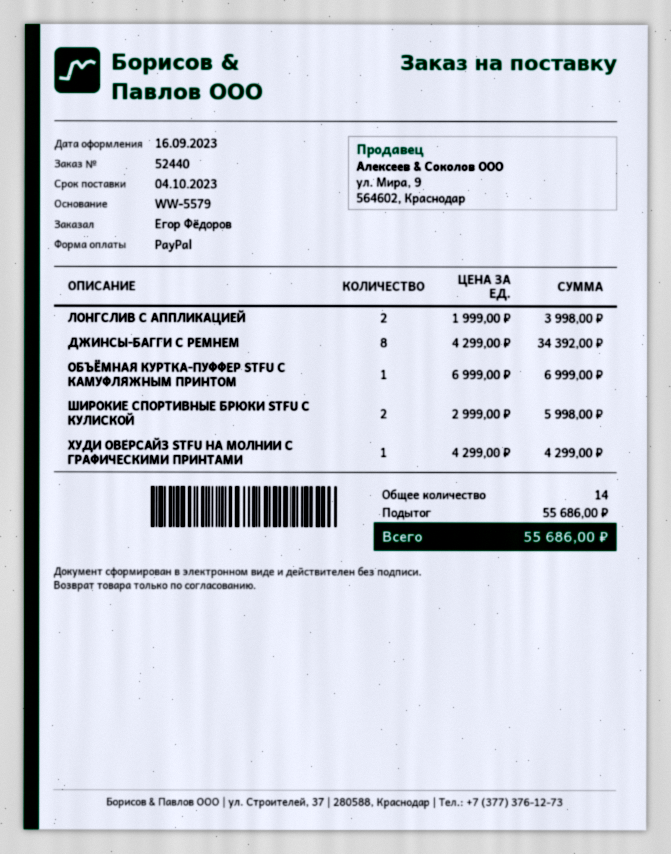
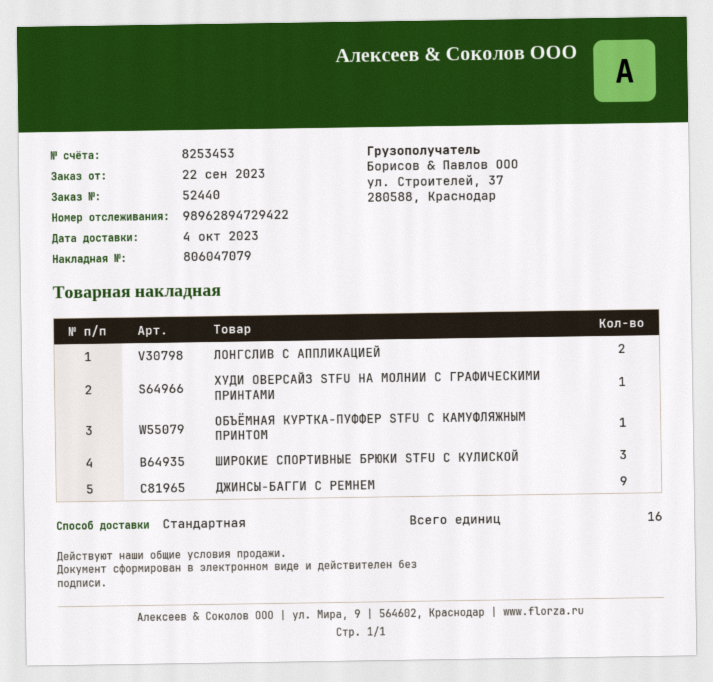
order date: 2023-09-16 -> 2023-09-22
ДЖИНСЫ-БАГГИ С РЕМНЕМ: 8 -> 9
ШИРОКИЕ СПОРТИВНЫЕ БРЮКИ STFU С КУЛИСКОЙ: 2 -> 3
total quantity: 14 -> 16

